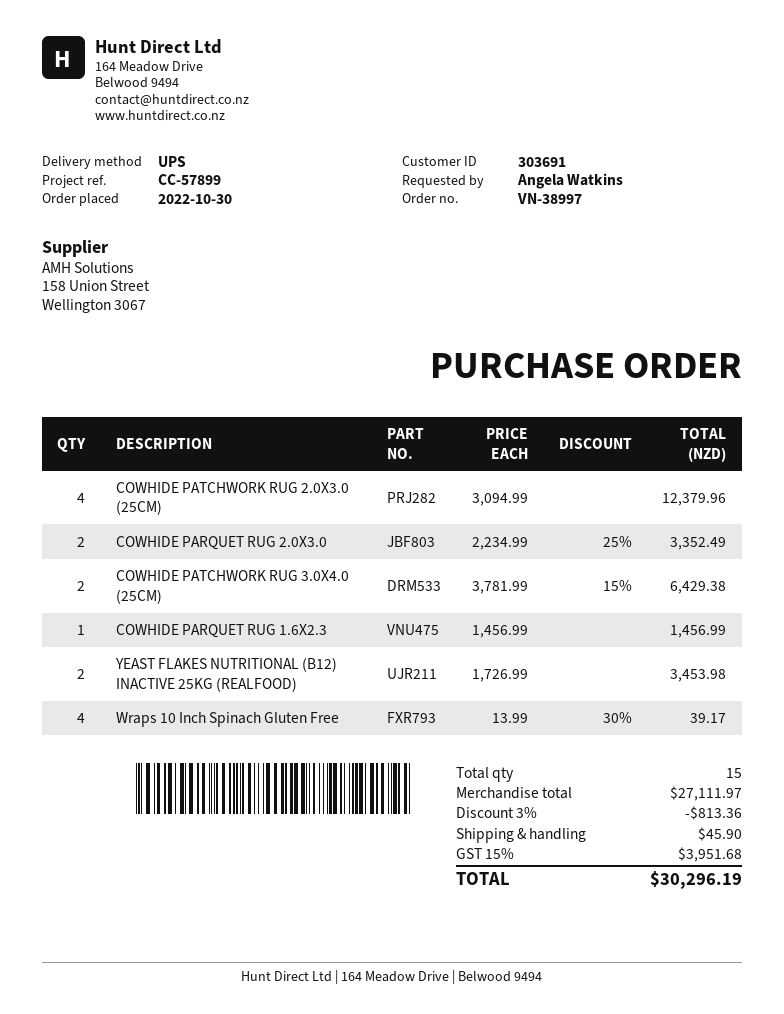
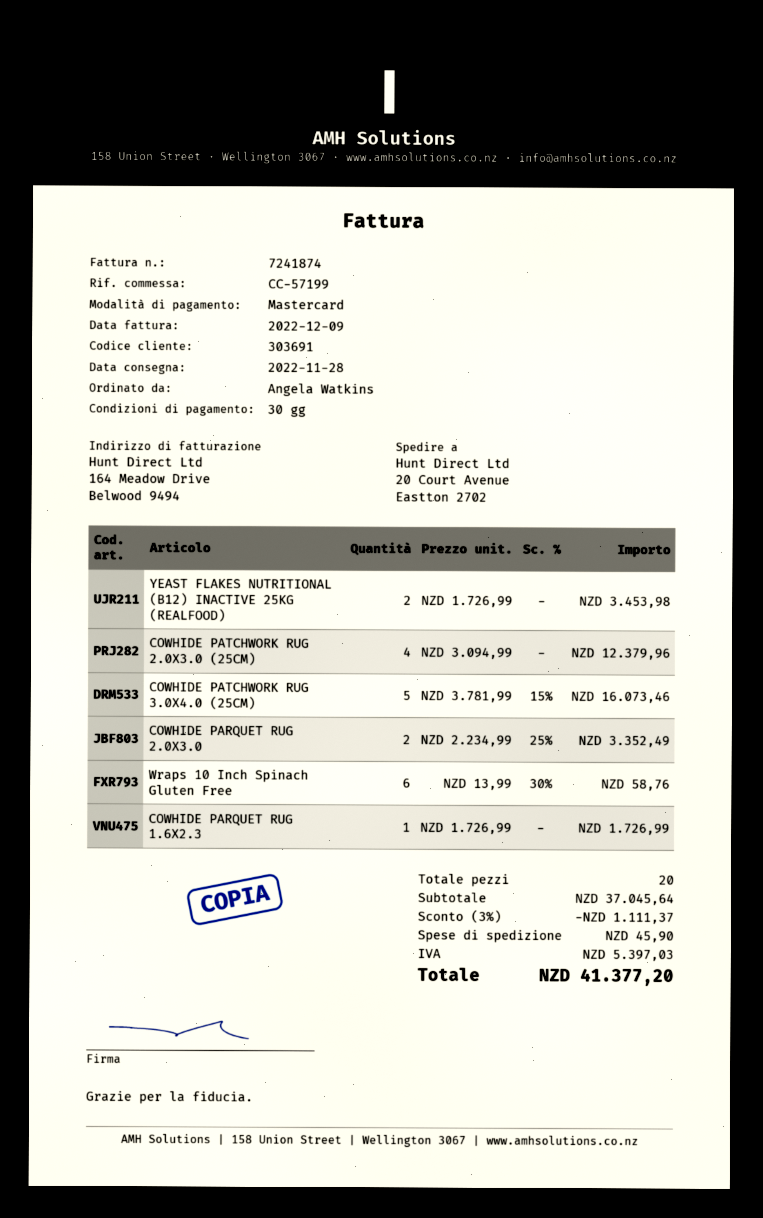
reference: CC-57899 -> CC-57199
COWHIDE PATCHWORK RUG 3.0X4.0 (25CM): 2 x 3781.99 - 15% = 6429.38 -> 5 x 3781.99 - 15% = 16073.46
COWHIDE PARQUET RUG 1.6X2.3: 1 x 1456.99 = 1456.99 -> 1 x 1726.99 = 1726.99
Wraps 10 Inch Spinach Gluten Free: 4 x 13.99 - 30% = 39.17 -> 6 x 13.99 - 30% = 58.76
total quantity: 15 -> 20
subtotal: 27111.97 -> 37045.64
discount: 3% = 813.36 -> 3% = 1111.37
tax: 3951.68 -> 5397.03
total: 30296.19 -> 41377.20

